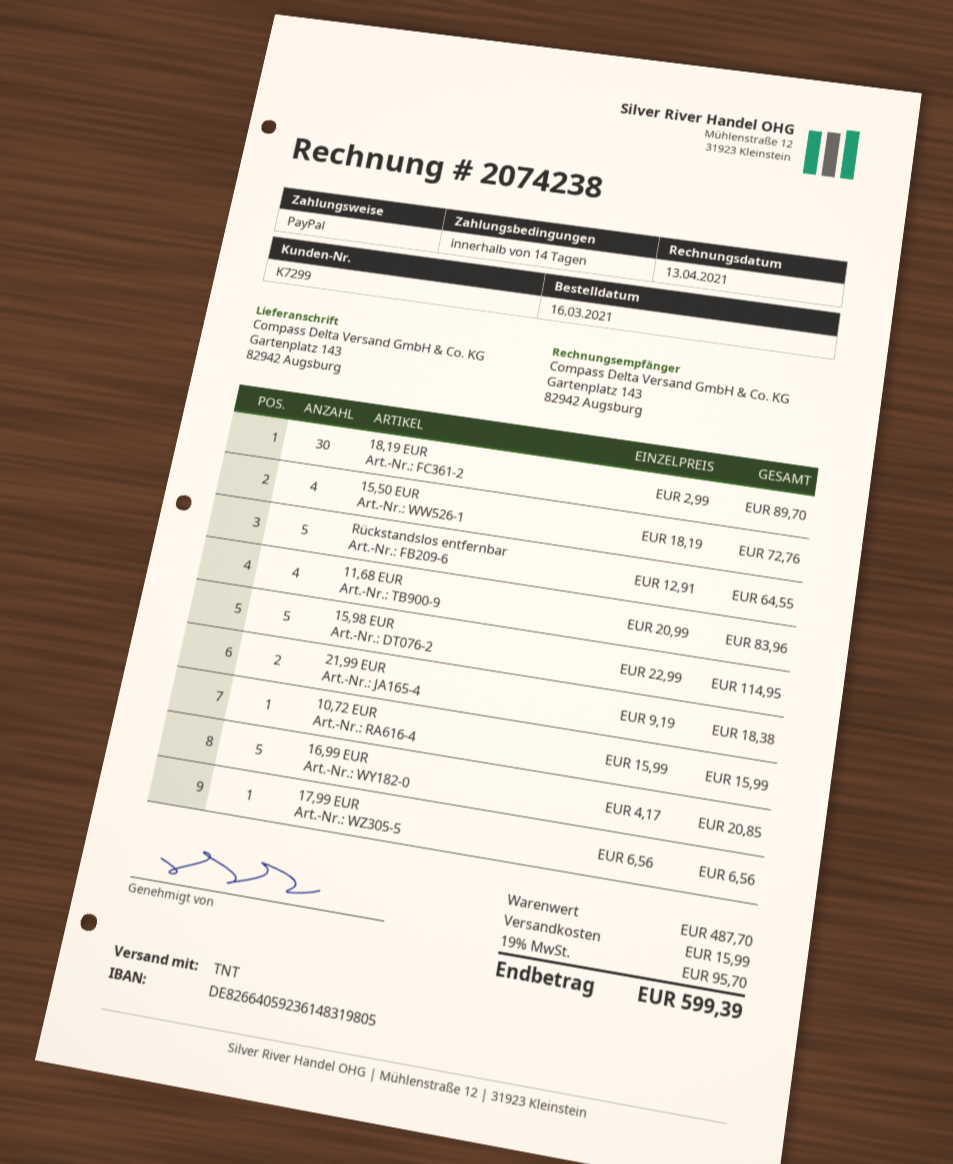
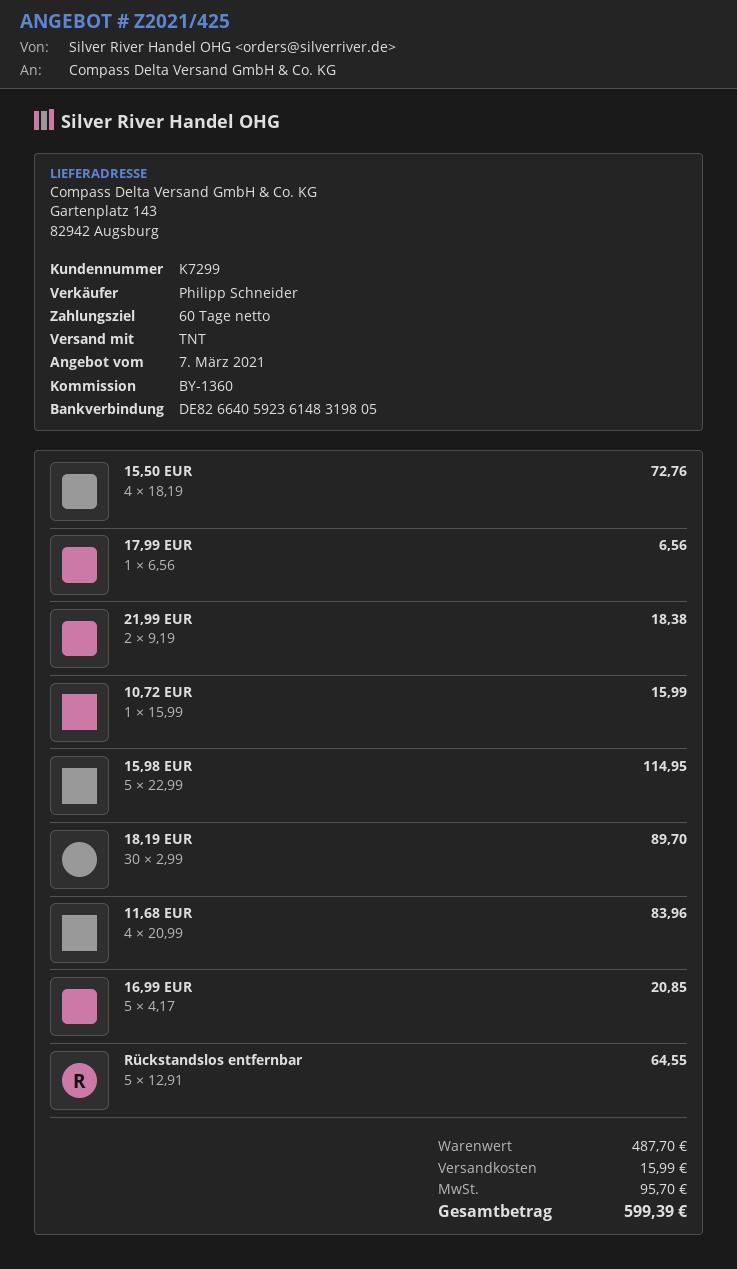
payment terms: 14 days -> 60 days

